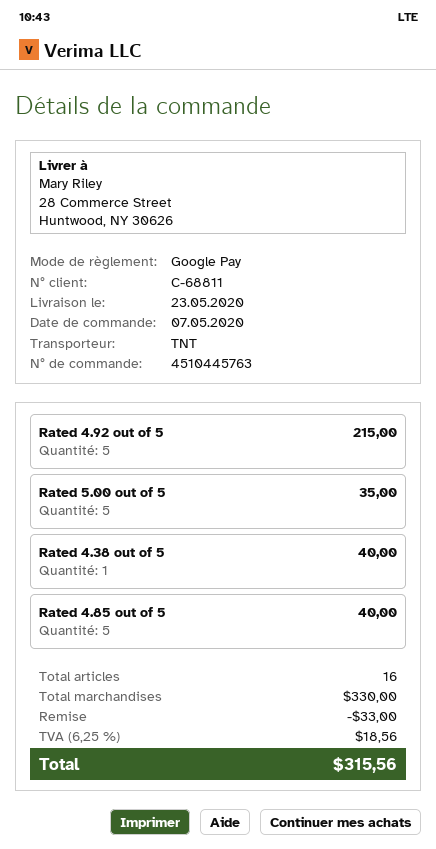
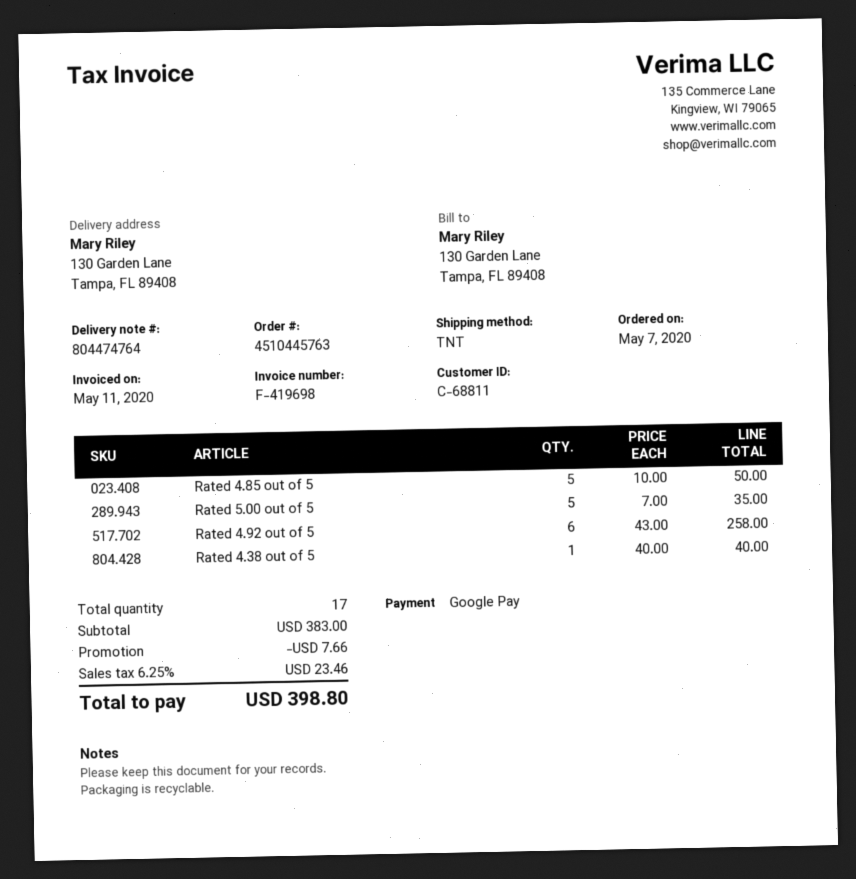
ship to: 28 Commerce Street, Huntwood, NY 30626 -> 130 Garden Lane, Tampa, FL 89408
Rated 4.92 out of 5: 5 for 215.00 -> 6 for 258.00
Rated 4.85 out of 5: 5 for 40.00 -> 5 for 50.00
total quantity: 16 -> 17
subtotal: 330.00 -> 383.00
discount: 33.00 -> 7.66
tax: 6.25% = 18.56 -> 6.25% = 23.46
total: 315.56 -> 398.80

